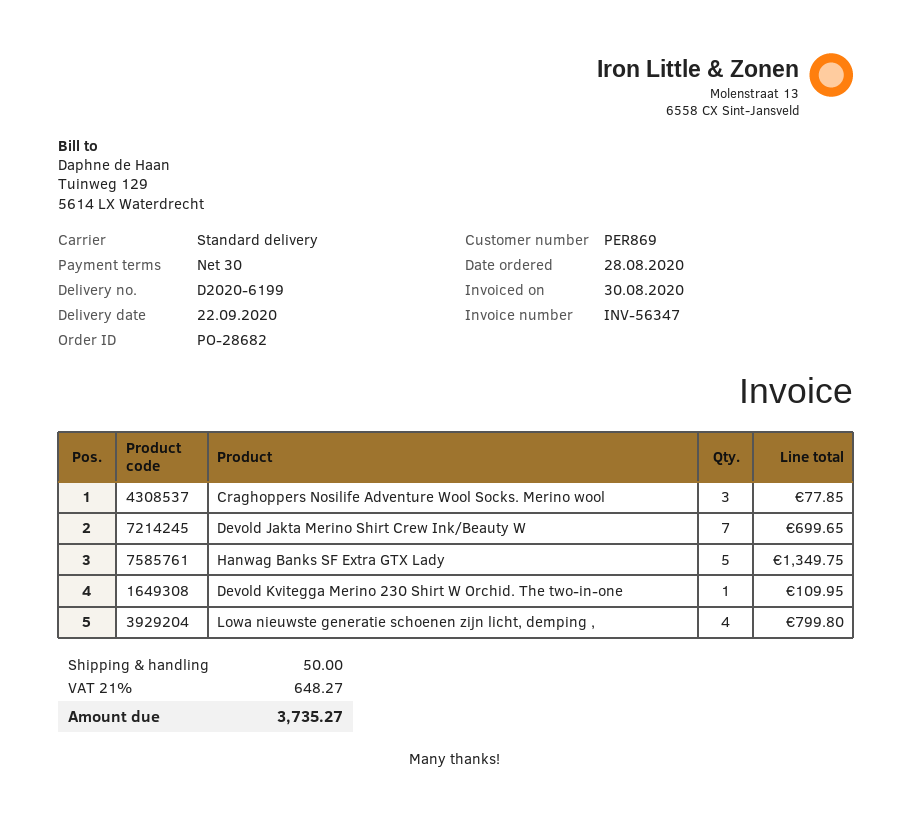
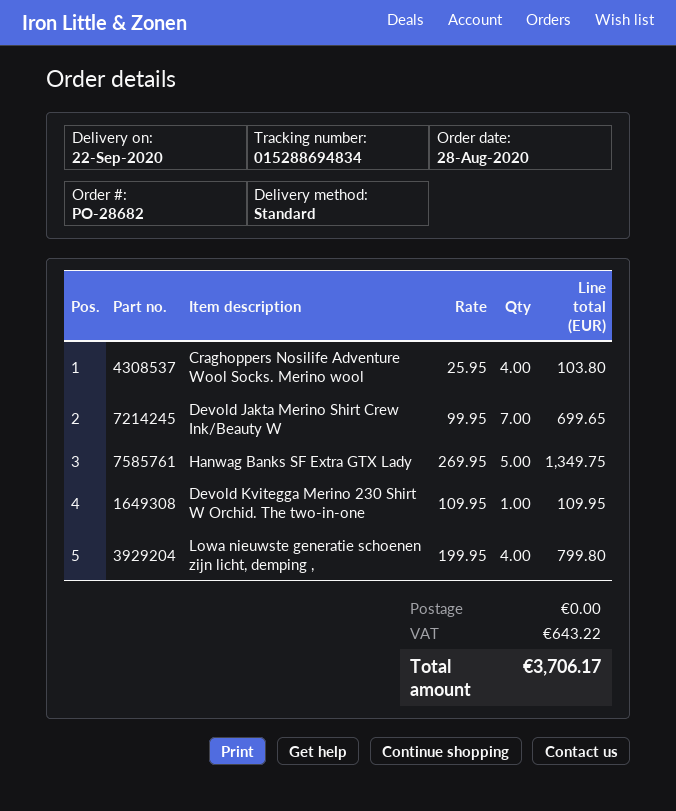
Craghoppers Nosilife Adventure Wool Socks. Merino wool: 3 for 77.85 -> 4 for 103.80
shipping: 50.00 -> 0.00
tax: 648.27 -> 643.22
total: 3735.27 -> 3706.17

